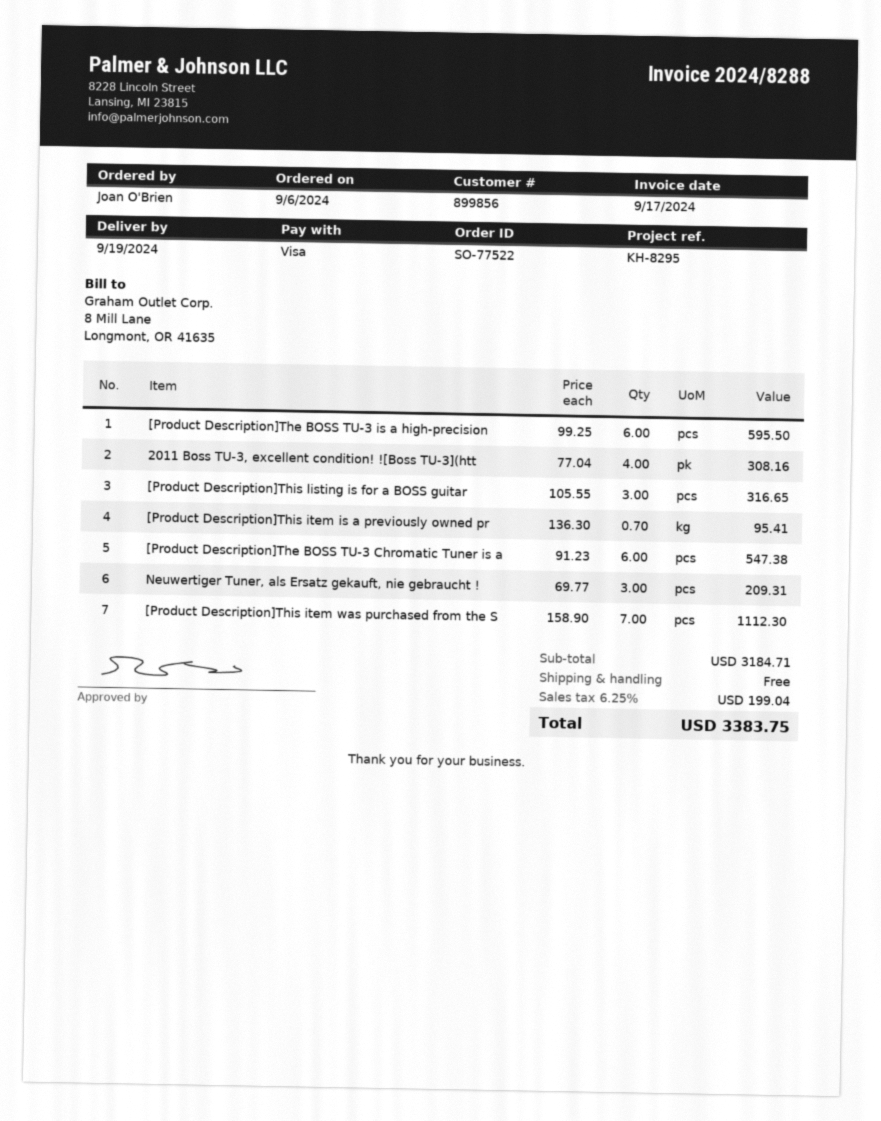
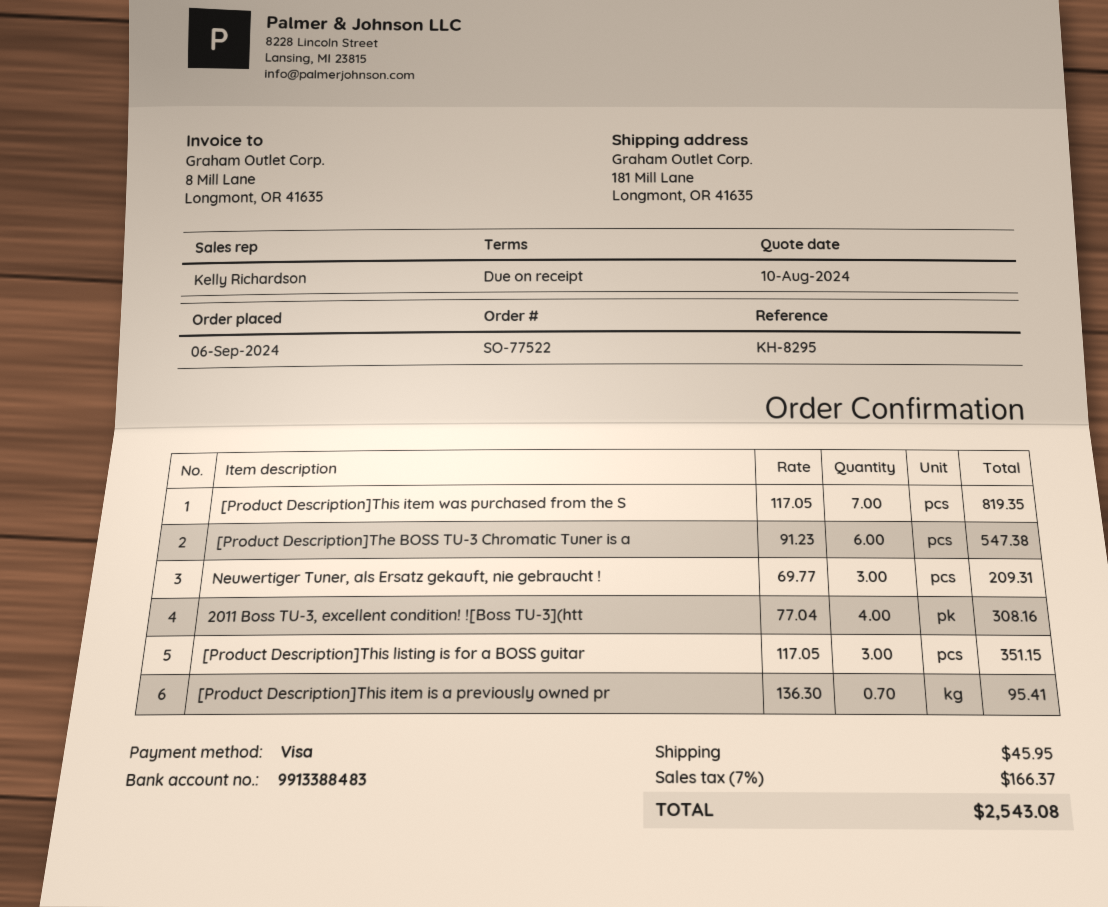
[Product Description]The BOSS TU-3 is a high-precision: 6 x 99.25 = 595.50 -> none
[Product Description]This listing is for a BOSS guitar: 3 x 105.55 = 316.65 -> 3 x 117.05 = 351.15
[Product Description]This item was purchased from the S: 7 x 158.90 = 1112.30 -> 7 x 117.05 = 819.35
shipping: 0.00 -> 45.95
tax: 6.25% = 199.04 -> 7% = 166.37
total: 3383.75 -> 2543.08

